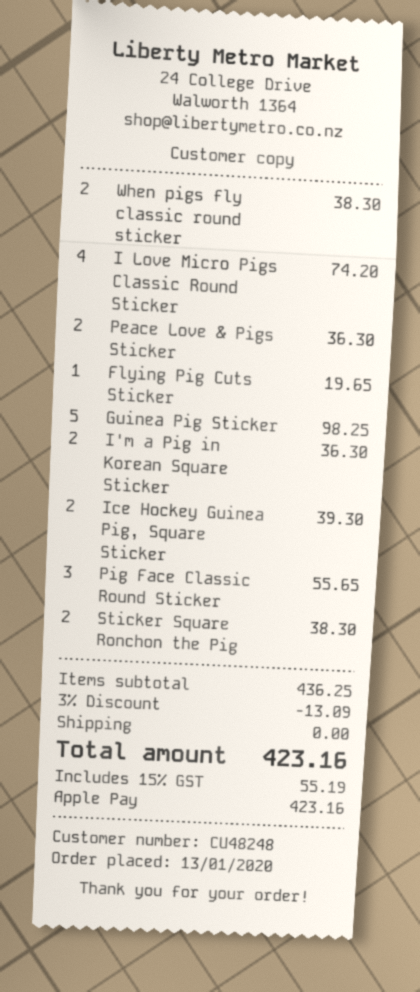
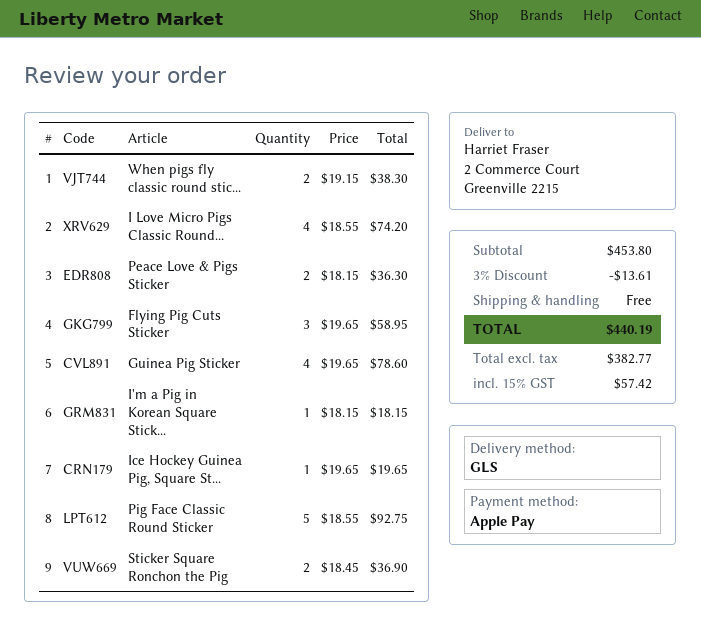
Flying Pig Cuts Sticker: 1 for 19.65 -> 3 for 58.95
Guinea Pig Sticker: 5 for 98.25 -> 4 for 78.60
I'm a Pig in Korean Square Sticker: 2 for 36.30 -> 1 for 18.15
Ice Hockey Guinea Pig, Square Sticker: 2 for 39.30 -> 1 for 19.65
Pig Face Classic Round Sticker: 3 for 55.65 -> 5 for 92.75
Sticker Square Ronchon the Pig: 2 for 38.30 -> 2 for 36.90
subtotal: 436.25 -> 453.80
discount: 3% = 13.09 -> 3% = 13.61
tax: 15% = 55.19 -> 15% = 57.42
total: 423.16 -> 440.19

